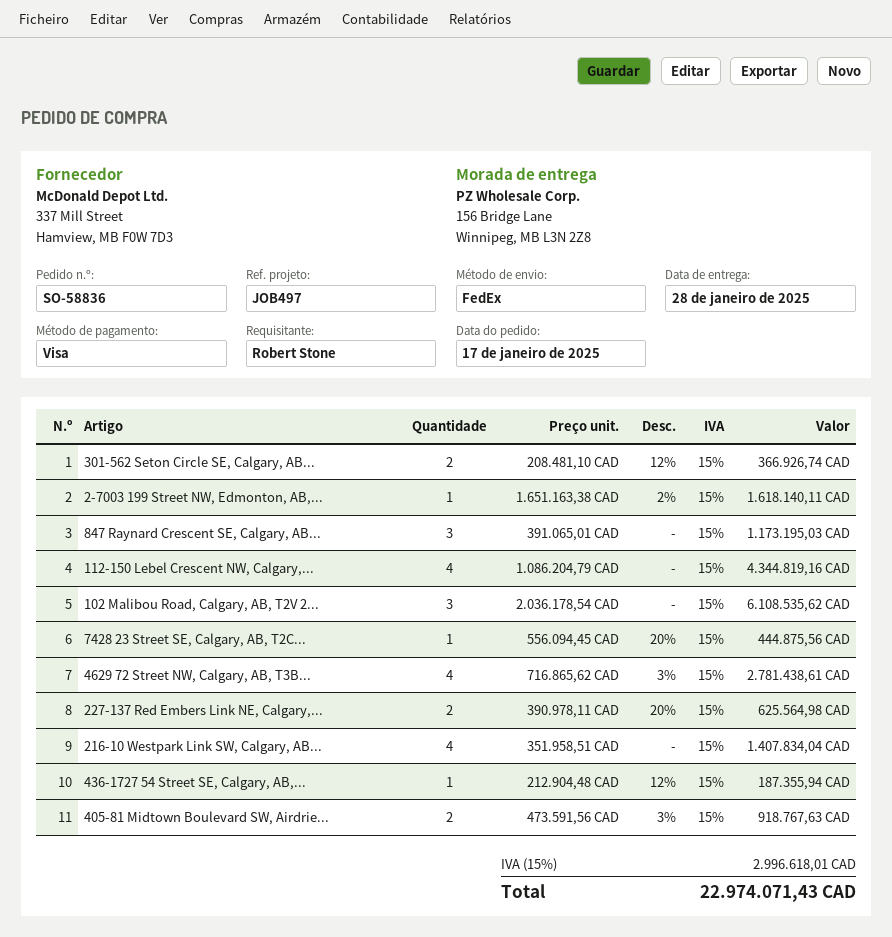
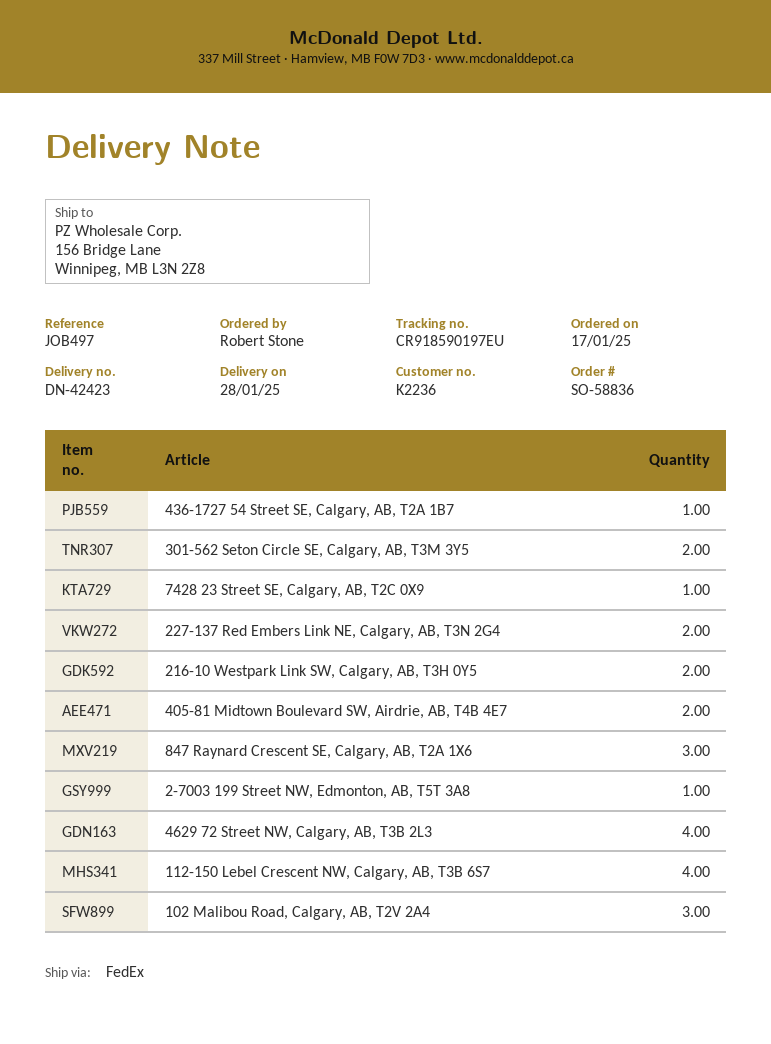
216-10 Westpark Link SW, Calgary, AB...: 4 -> 2

